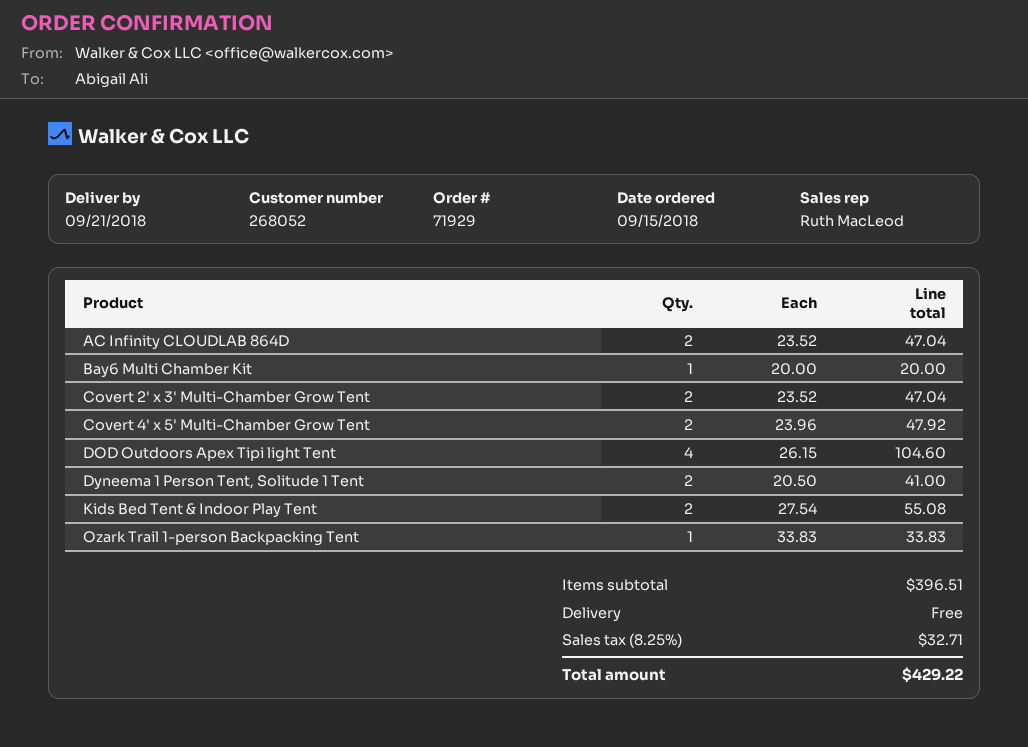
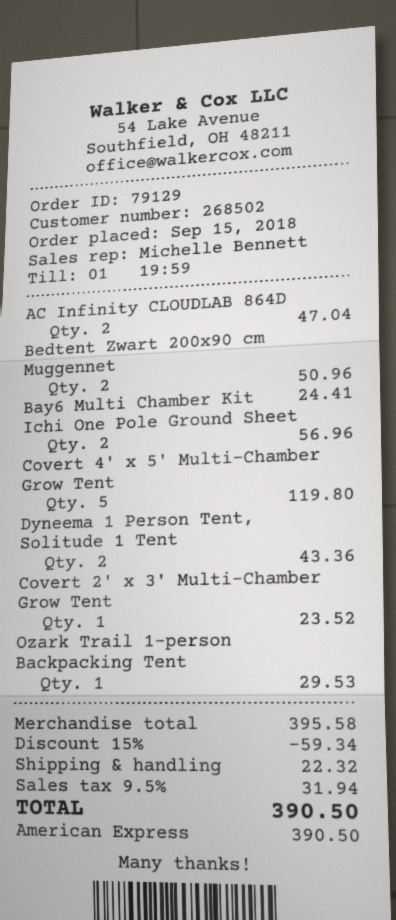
order number: 71929 -> 79129
customer number: 268052 -> 268502
sales rep: Ruth MacLeod -> Michelle Bennett
Bay6 Multi Chamber Kit: 1 for 20.00 -> 1 for 24.41
Covert 2' x 3' Multi-Chamber Grow Tent: 2 for 47.04 -> 1 for 23.52
Covert 4' x 5' Multi-Chamber Grow Tent: 2 for 47.92 -> 5 for 119.80
DOD Outdoors Apex Tipi light Tent: 4 for 104.60 -> none
Dyneema 1 Person Tent, Solitude 1 Tent: 2 for 41.00 -> 2 for 43.36
Kids Bed Tent & Indoor Play Tent: 2 for 55.08 -> none
Ozark Trail 1-person Backpacking Tent: 1 for 33.83 -> 1 for 29.53
Bedtent Zwart 200x90 cm Muggennet: none -> 2 for 50.96
Ichi One Pole Ground Sheet: none -> 2 for 56.96
subtotal: 396.51 -> 395.58
discount: none -> 15% = 59.34
shipping: 0.00 -> 22.32
tax: 8.25% = 32.71 -> 9.5% = 31.94
total: 429.22 -> 390.50

